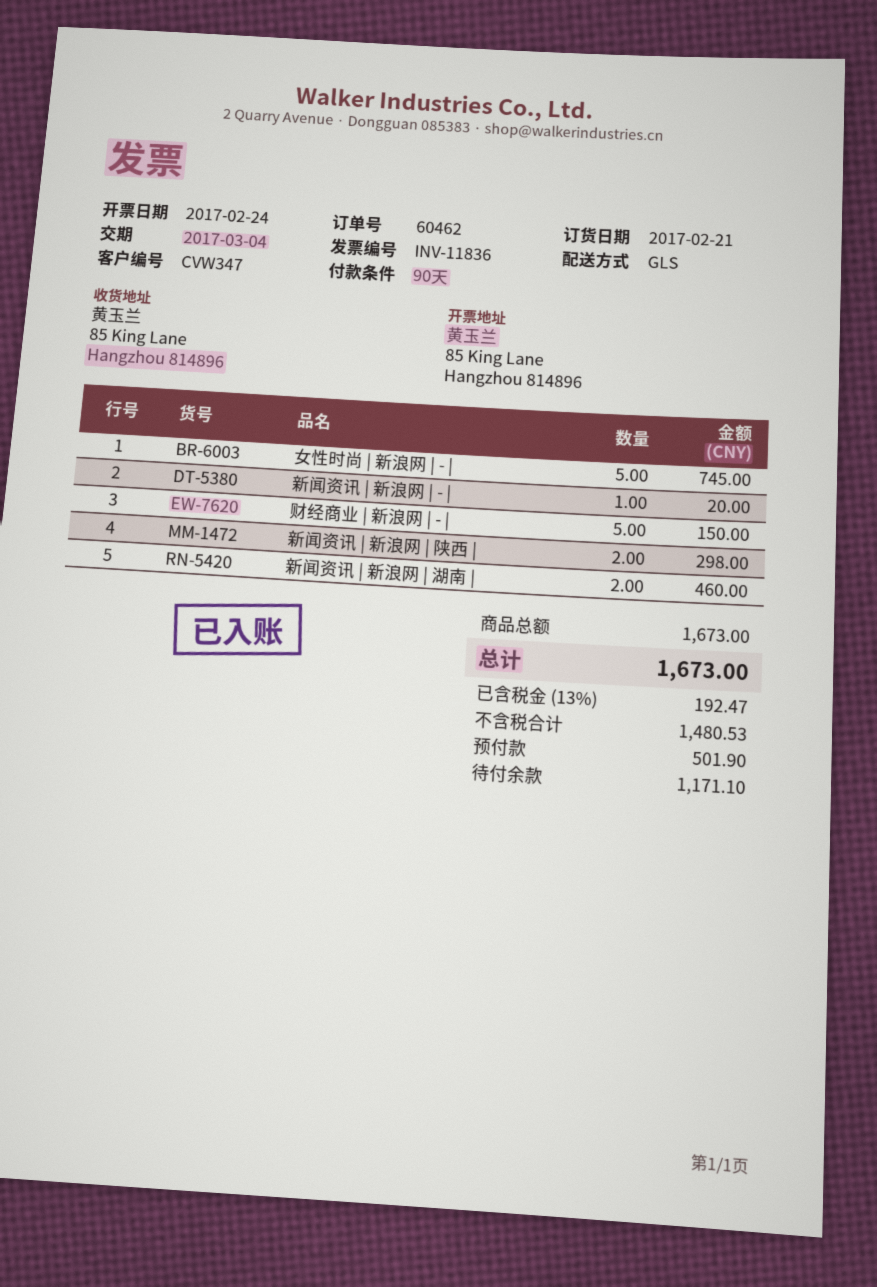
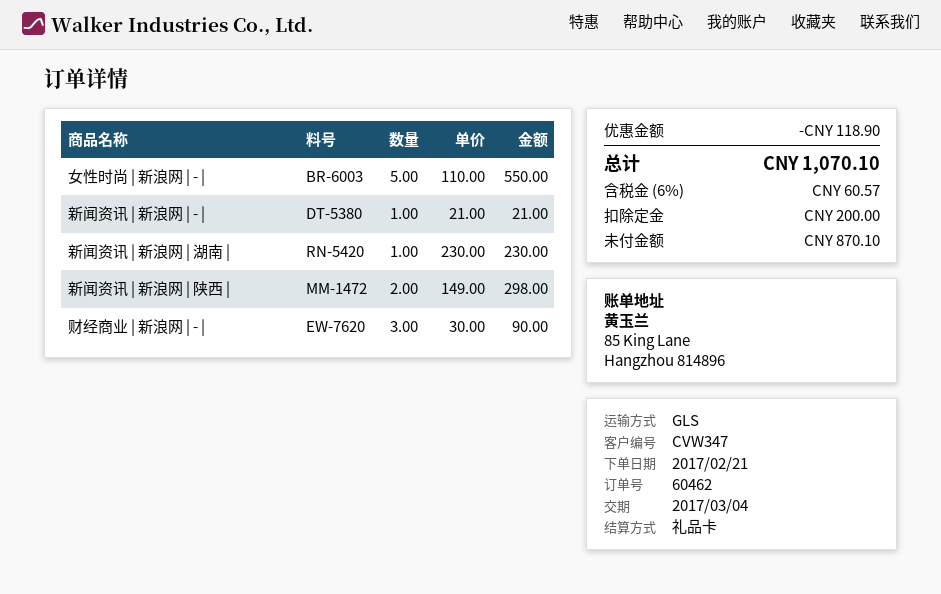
女性时尚 | 新浪网 | - |: 5 for 745.00 -> 5 for 550.00
新闻资讯 | 新浪网 | - |: 1 for 20.00 -> 1 for 21.00
财经商业 | 新浪网 | - |: 5 for 150.00 -> 3 for 90.00
新闻资讯 | 新浪网 | 湖南 |: 2 for 460.00 -> 1 for 230.00
discount: none -> 118.90
tax: 13% = 192.47 -> 6% = 60.57
total: 1673.00 -> 1070.10
deposit: 501.90 -> 200.00
balance: 1171.10 -> 870.10

